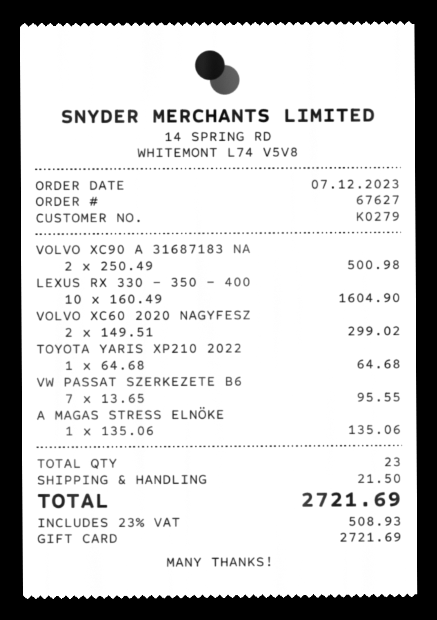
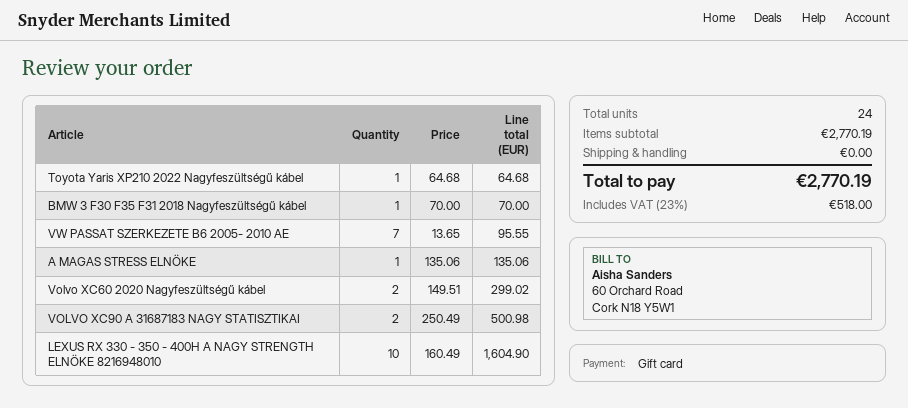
BMW 3 F30 F35 F31 2018 Nagyfeszültségű kábel: none -> 1 x 70.00 = 70.00
total quantity: 23 -> 24
shipping: 21.50 -> 0.00
tax: 23% = 508.93 -> 23% = 518.00
total: 2721.69 -> 2770.19

